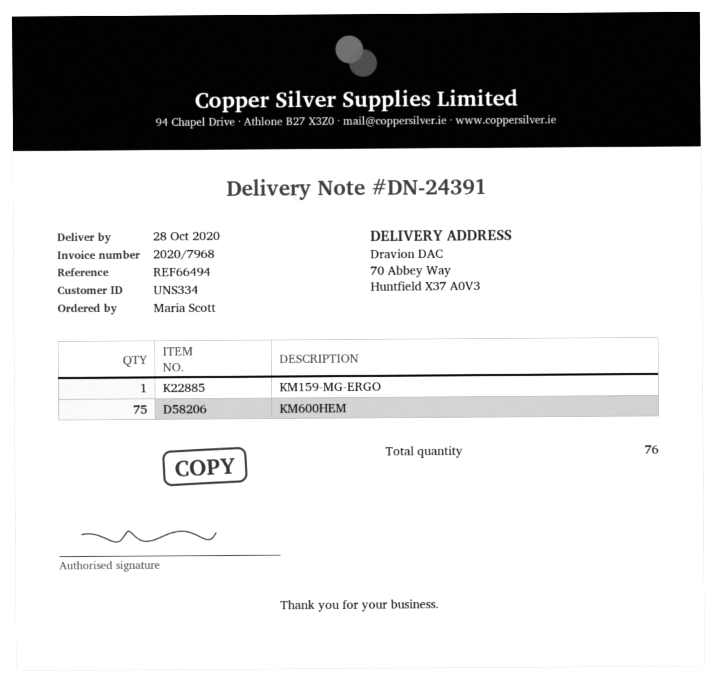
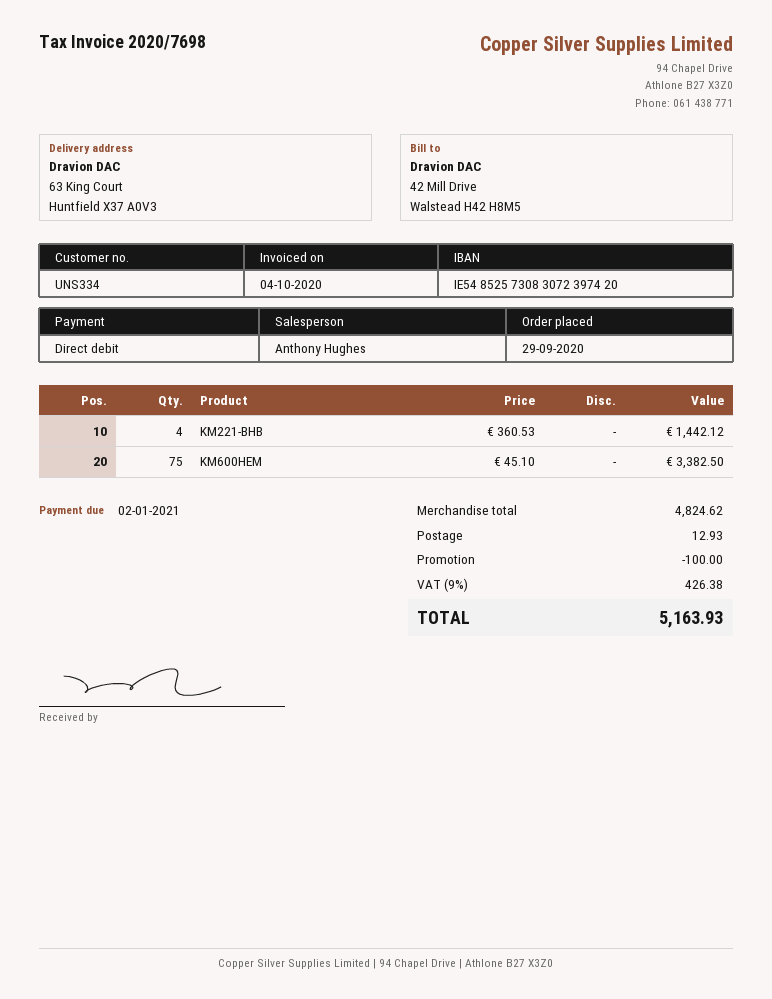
invoice number: 2020/7968 -> 2020/7698
ship to: 70 Abbey Way, Huntfield X37 A0V3 -> 63 King Court, Huntfield X37 A0V3
KM159-MG-ERGO: 1 -> none
KM221-BHB: none -> 4

